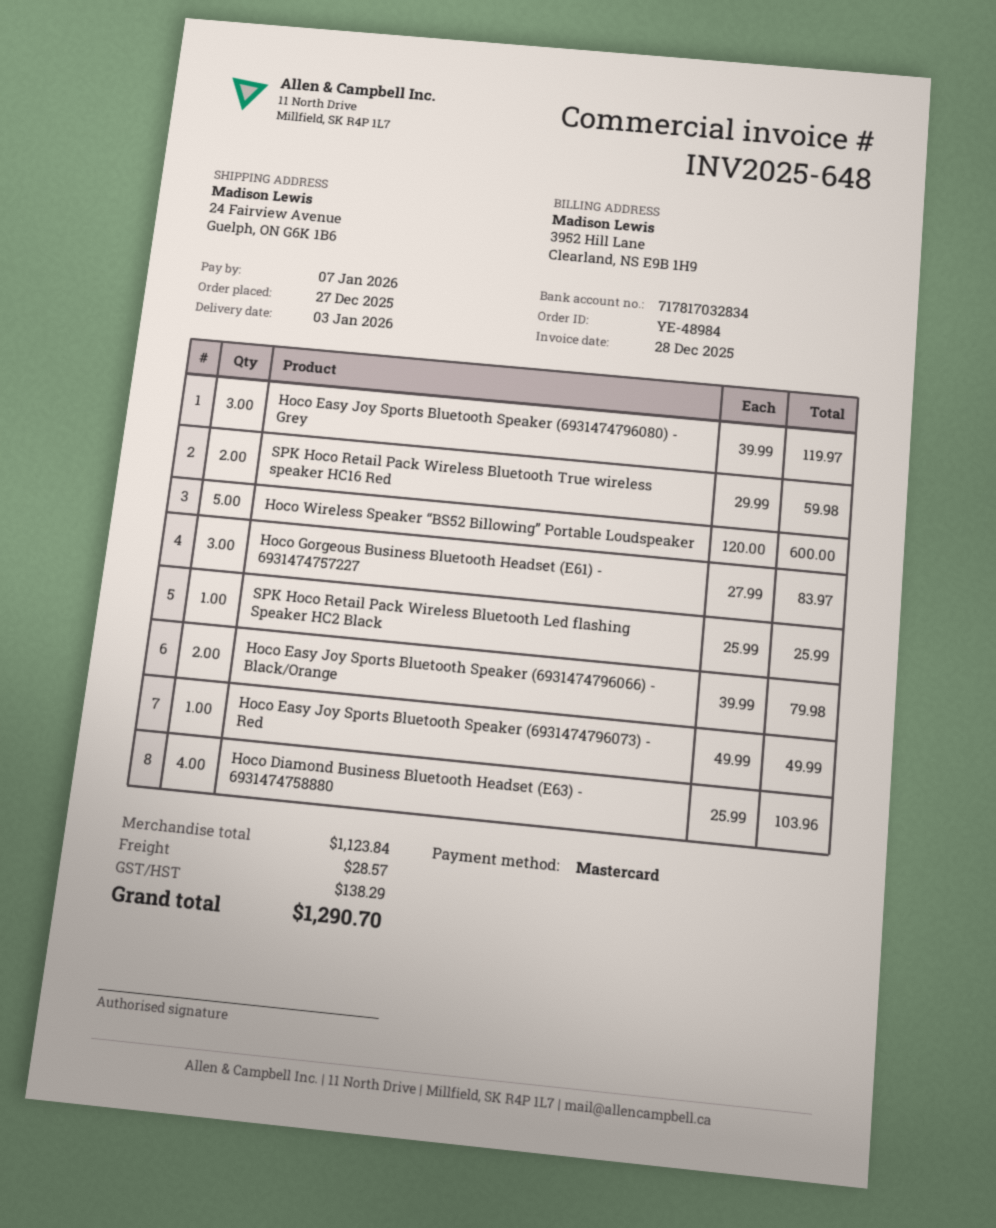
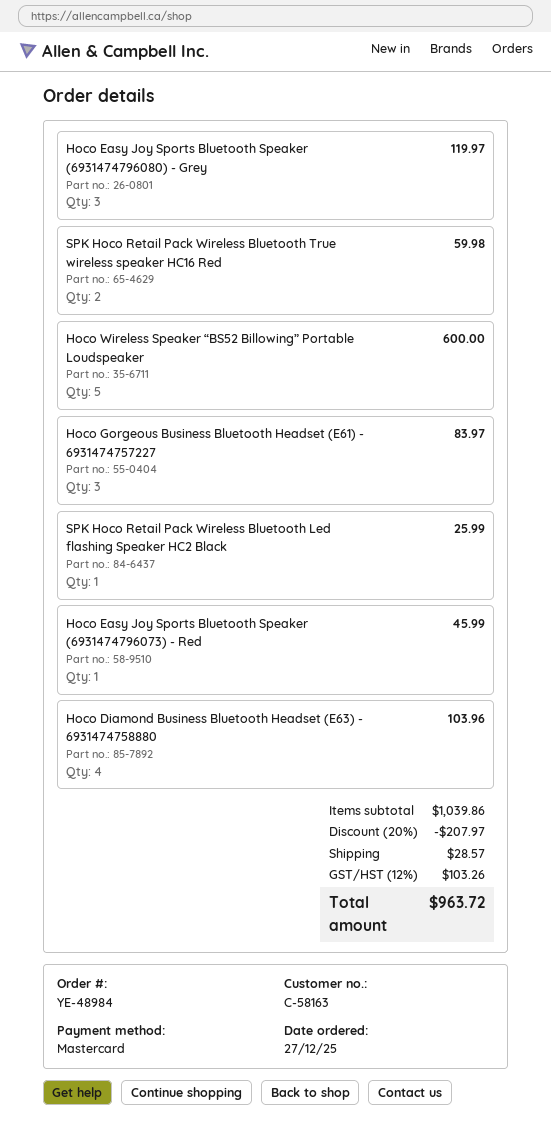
Hoco Easy Joy Sports Bluetooth Speaker (6931474796066) - Black/Orange: 2 for 79.98 -> none
Hoco Easy Joy Sports Bluetooth Speaker (6931474796073) - Red: 1 for 49.99 -> 1 for 45.99
subtotal: 1123.84 -> 1039.86
discount: none -> 20% = 207.97
tax: 138.29 -> 103.26
total: 1290.70 -> 963.72

